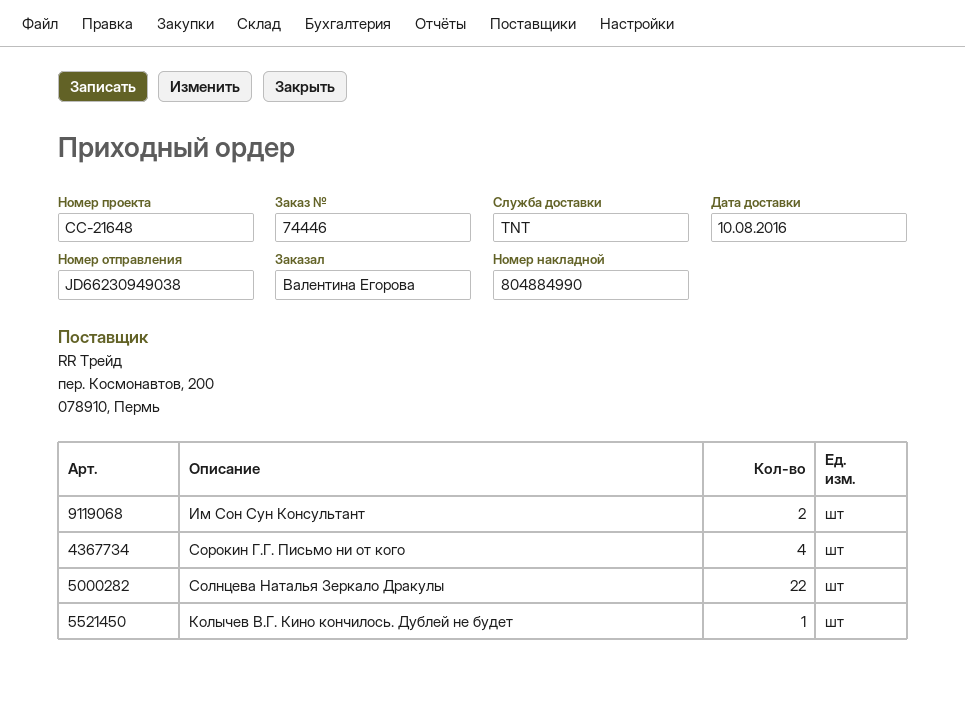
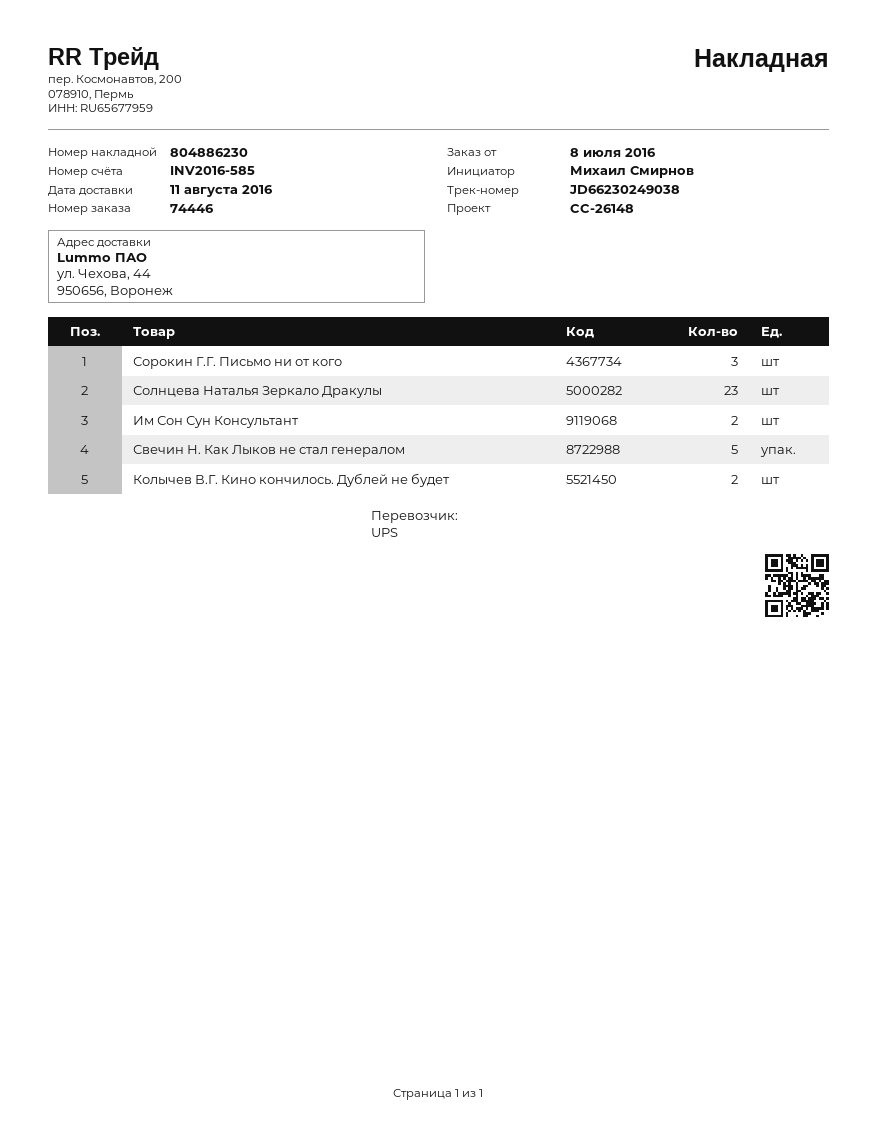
delivery note number: 804884990 -> 804886230
delivery date: 2016-08-10 -> 2016-08-11
reference: CC-21648 -> CC-26148
ordered by: Валентина Егорова -> Михаил Смирнов
shipping method: TNT -> UPS
tracking number: JD66230949038 -> JD66230249038
Сорокин Г.Г. Письмо ни от кого: 4 -> 3
Солнцева Наталья Зеркало Дракулы: 22 -> 23
Колычев В.Г. Кино кончилось. Дублей не будет: 1 -> 2
Свечин Н. Как Лыков не стал генералом: none -> 5

